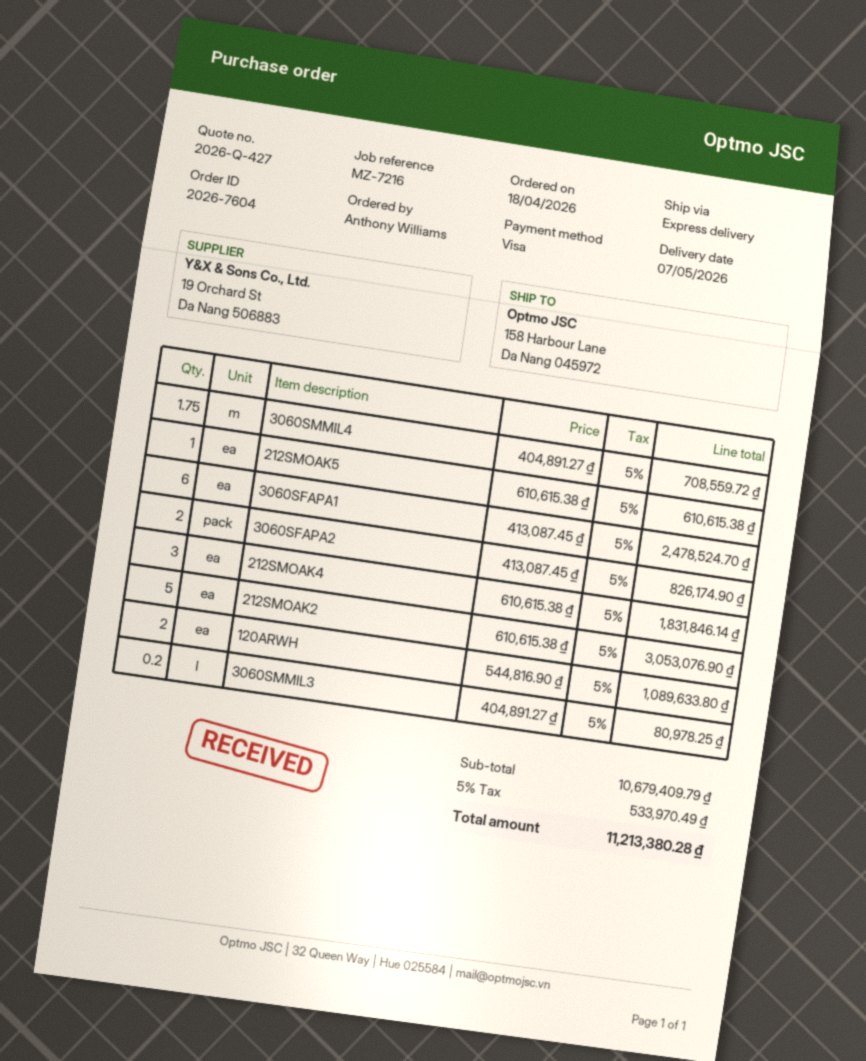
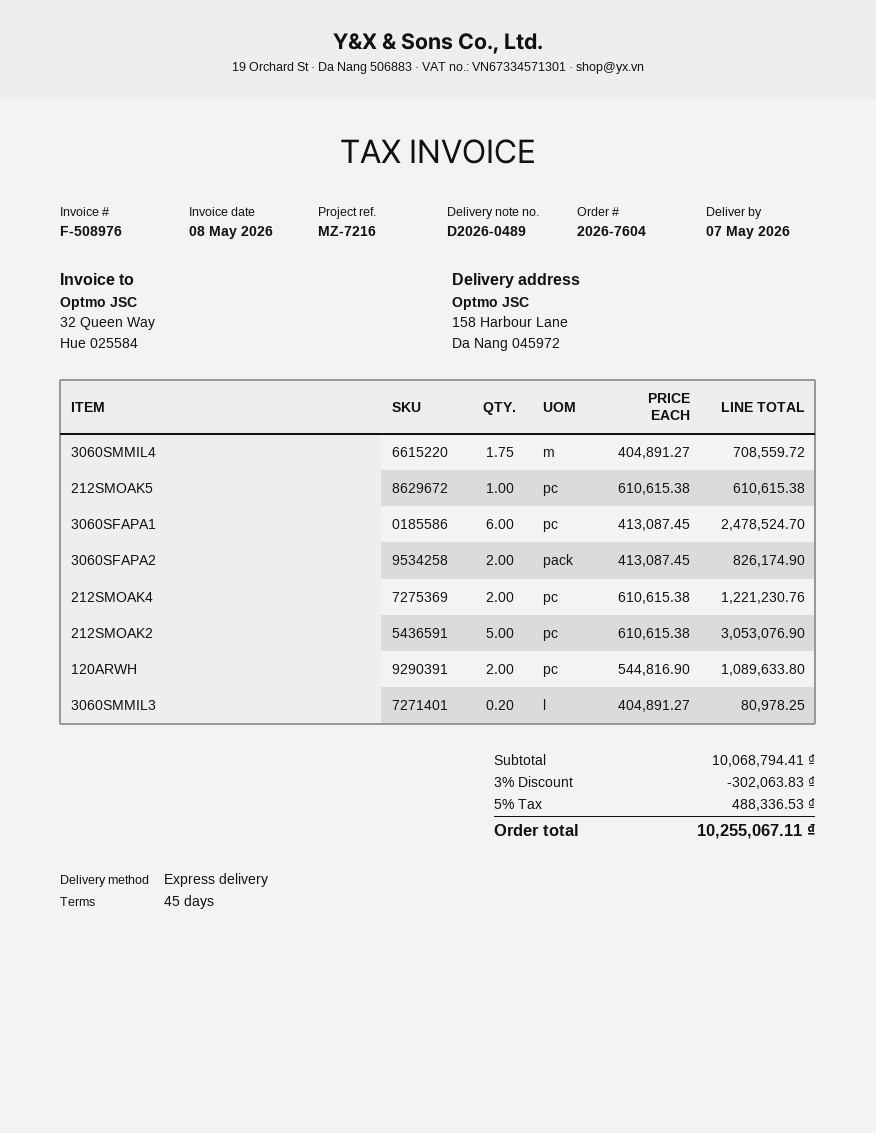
212SMOAK4: 3 x 610615.38 = 1831846.14 -> 2 x 610615.38 = 1221230.76
subtotal: 10679409.79 -> 10068794.41
discount: none -> 3% = 302063.83
tax: 5% = 533970.49 -> 5% = 488336.53
total: 11213380.28 -> 10255067.11

